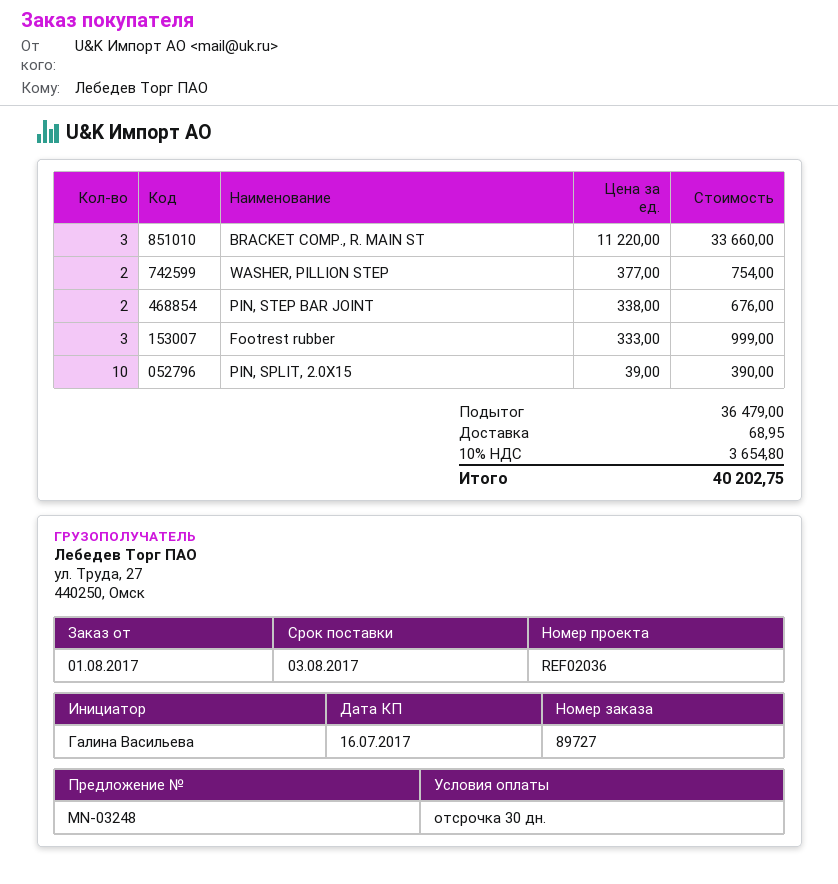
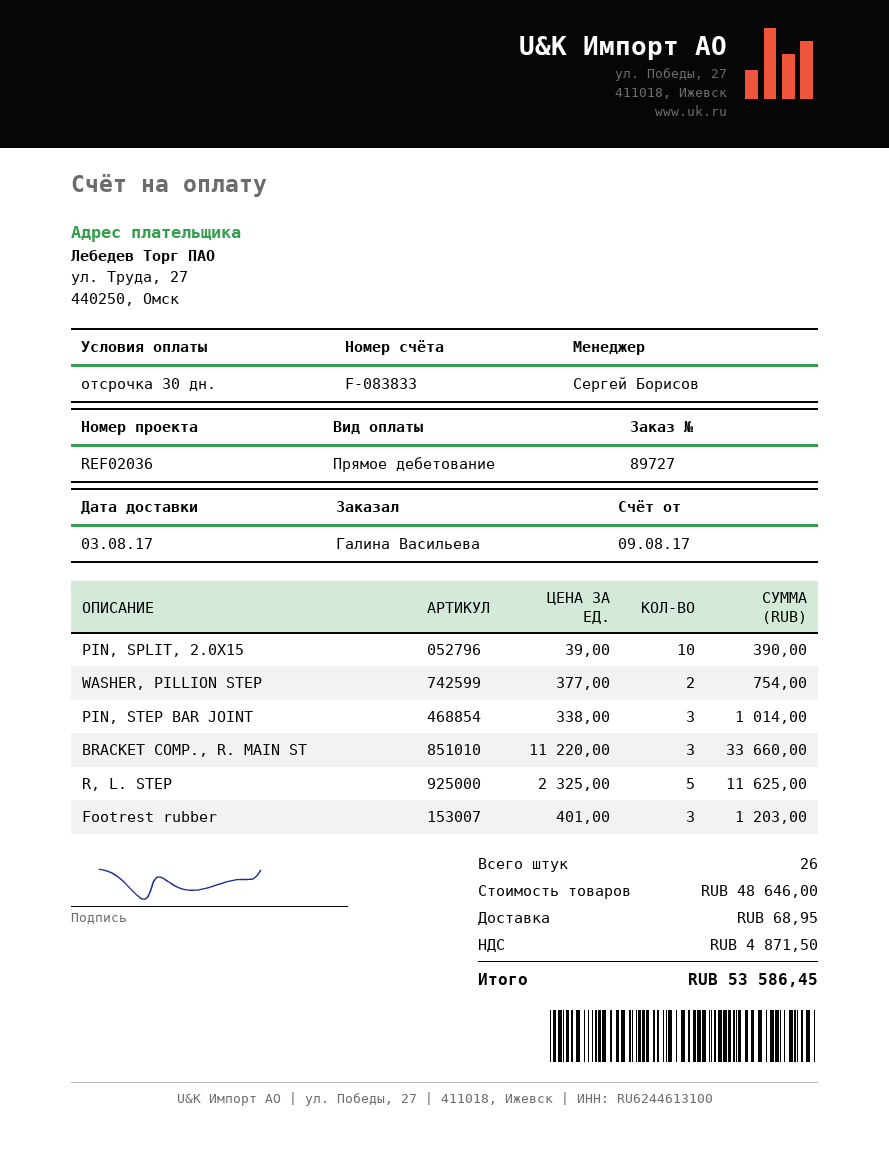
PIN, STEP BAR JOINT: 2 x 338.00 = 676.00 -> 3 x 338.00 = 1014.00
Footrest rubber: 3 x 333.00 = 999.00 -> 3 x 401.00 = 1203.00
R, L. STEP: none -> 5 x 2325.00 = 11625.00
subtotal: 36479.00 -> 48646.00
tax: 3654.80 -> 4871.50
total: 40202.75 -> 53586.45

